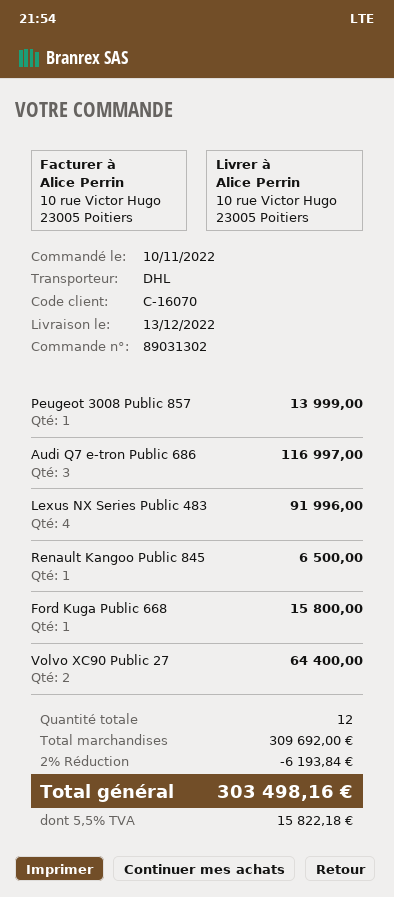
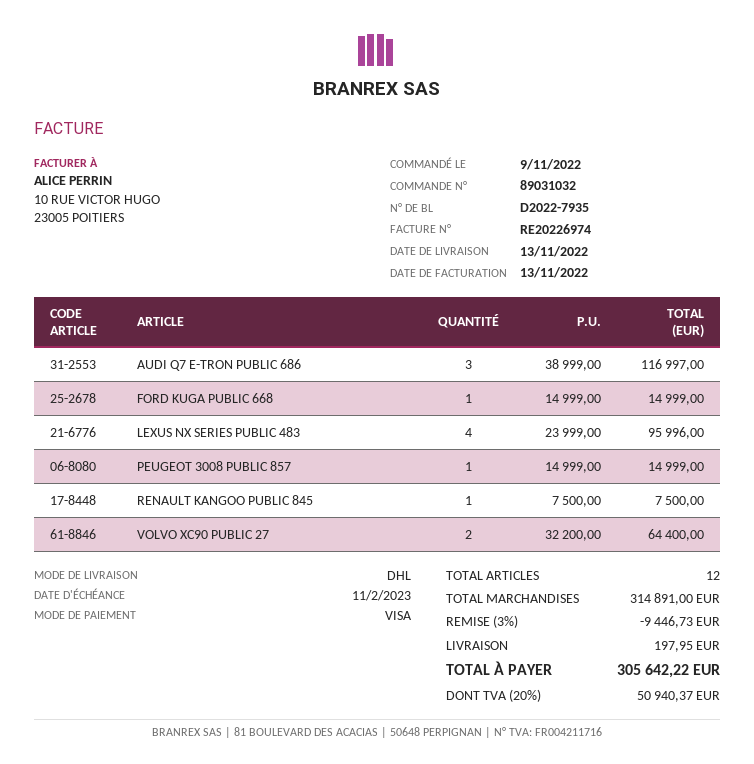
order number: 89031302 -> 89031032
order date: 2022-11-10 -> 2022-11-09
delivery date: 2022-12-13 -> 2022-11-13
Peugeot 3008 Public 857: 1 for 13999.00 -> 1 for 14999.00
Lexus NX Series Public 483: 4 for 91996.00 -> 4 for 95996.00
Renault Kangoo Public 845: 1 for 6500.00 -> 1 for 7500.00
Ford Kuga Public 668: 1 for 15800.00 -> 1 for 14999.00
subtotal: 309692.00 -> 314891.00
discount: 2% = 6193.84 -> 3% = 9446.73
shipping: none -> 197.95
tax: 5.5% = 15822.18 -> 20% = 50940.37
total: 303498.16 -> 305642.22

